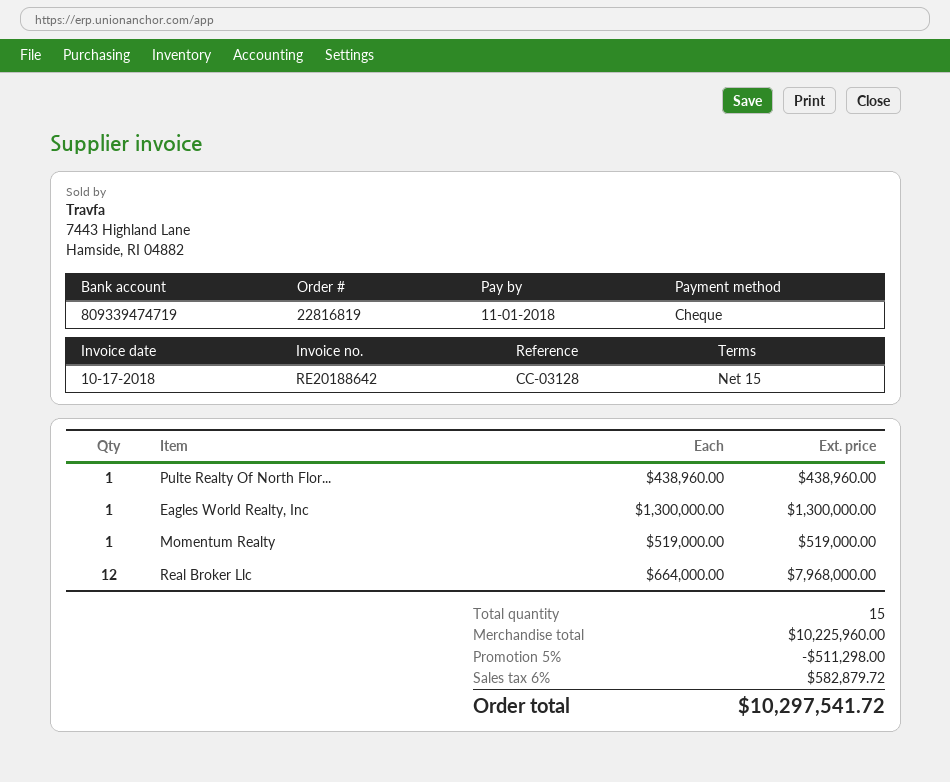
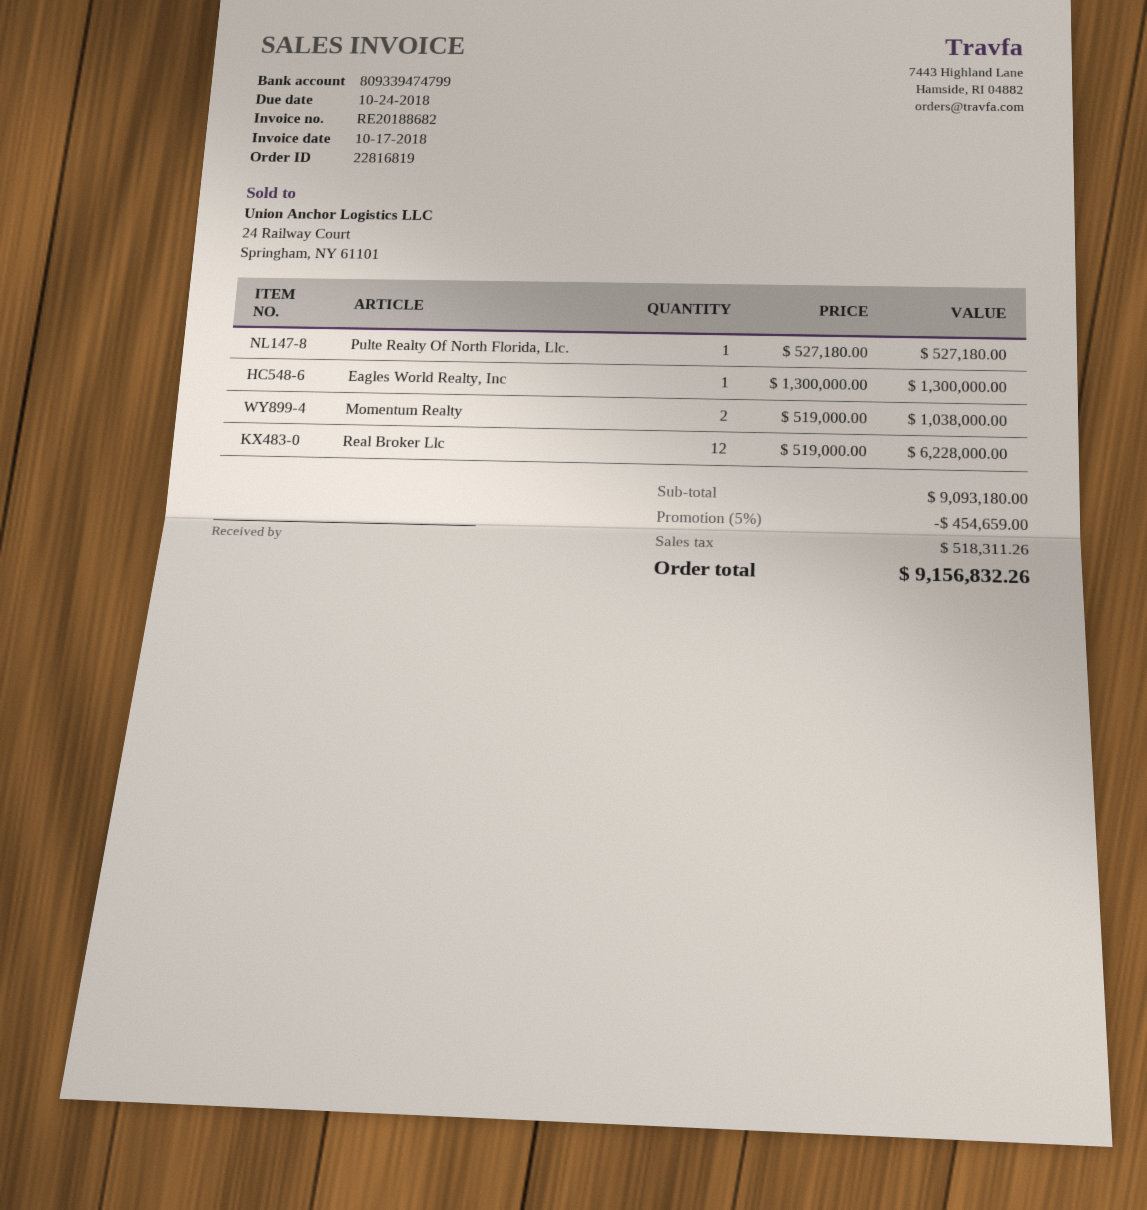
invoice number: RE20188642 -> RE20188682
due date: 2018-11-01 -> 2018-10-24
bank account: 809339474719 -> 809339474799
Pulte Realty Of North Flor...: 1 x 438960.00 = 438960.00 -> 1 x 527180.00 = 527180.00
Momentum Realty: 1 x 519000.00 = 519000.00 -> 2 x 519000.00 = 1038000.00
Real Broker Llc: 12 x 664000.00 = 7968000.00 -> 12 x 519000.00 = 6228000.00
subtotal: 10225960.00 -> 9093180.00
discount: 5% = 511298.00 -> 5% = 454659.00
tax: 582879.72 -> 518311.26
total: 10297541.72 -> 9156832.26

